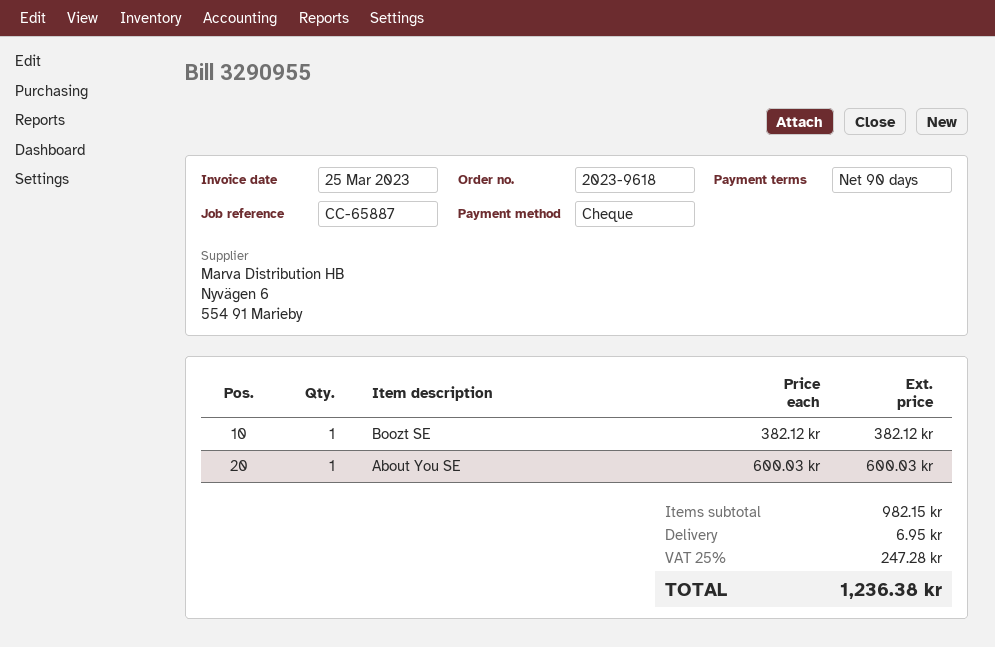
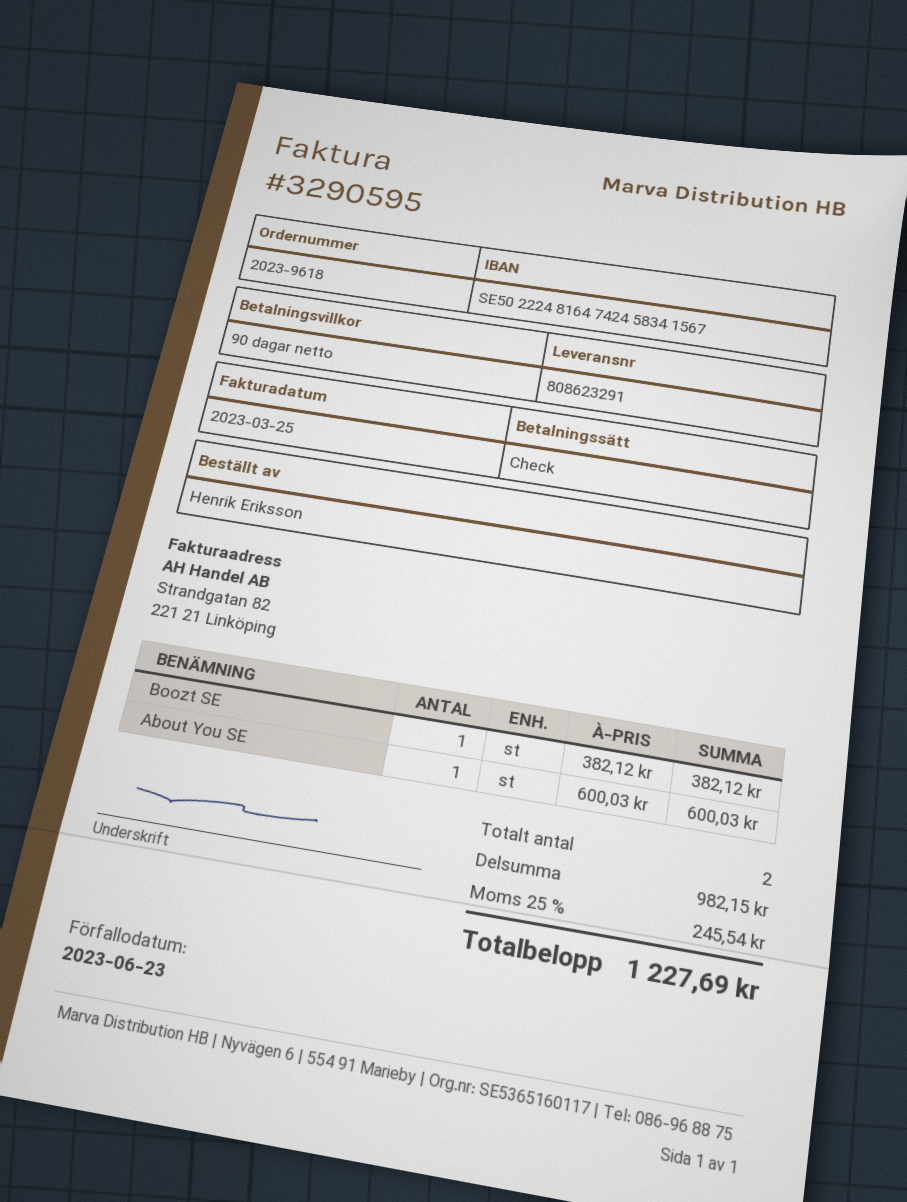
invoice number: 3290955 -> 3290595
shipping: 6.95 -> none
tax: 25% = 247.28 -> 25% = 245.54
total: 1236.38 -> 1227.69

